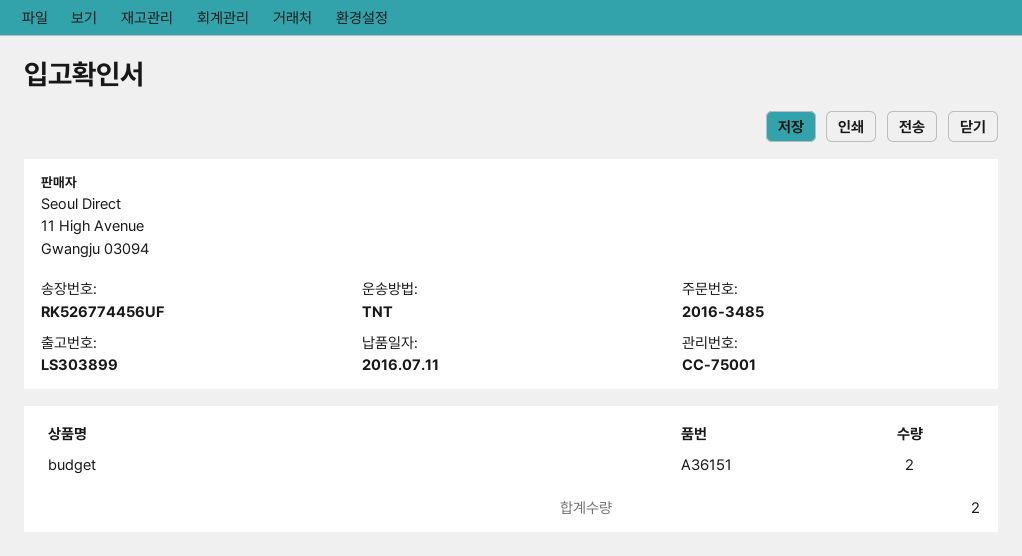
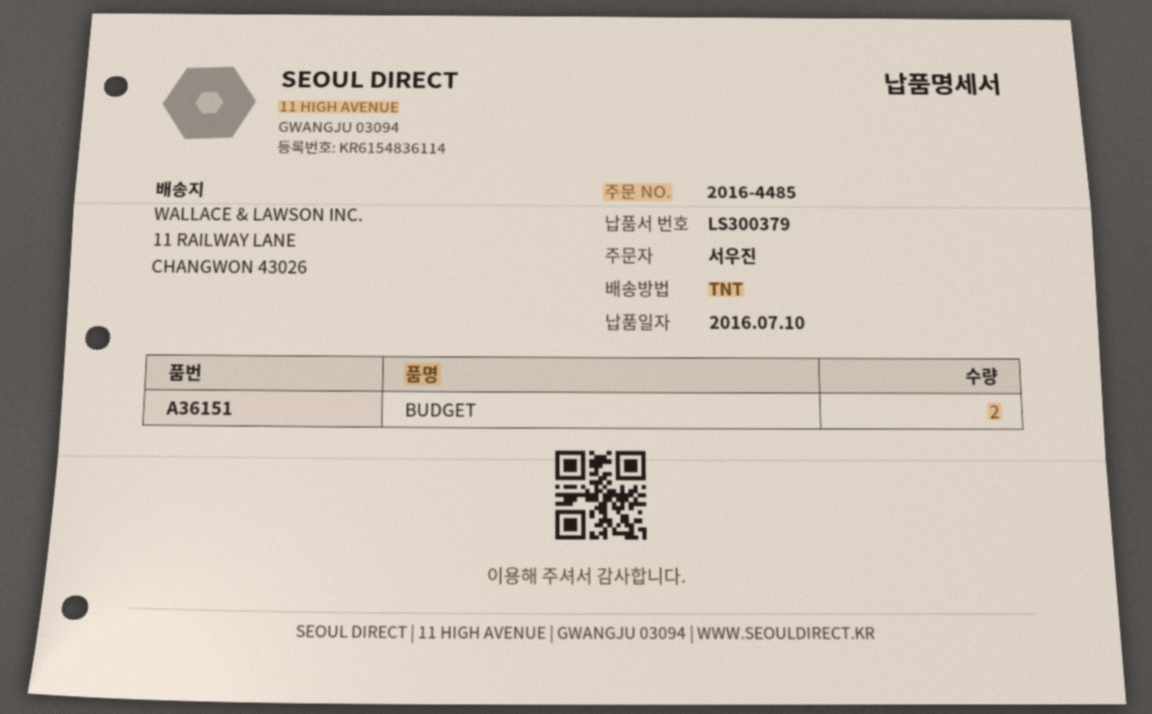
order number: 2016-3485 -> 2016-4485
delivery note number: LS303899 -> LS300379
delivery date: 2016-07-11 -> 2016-07-10

